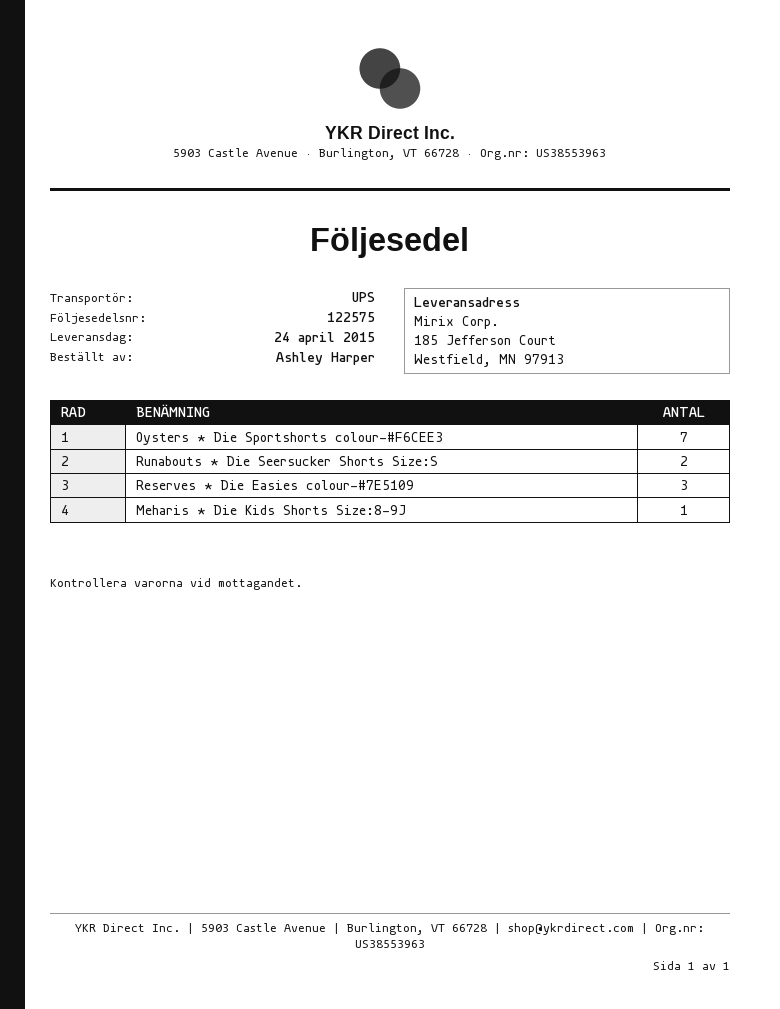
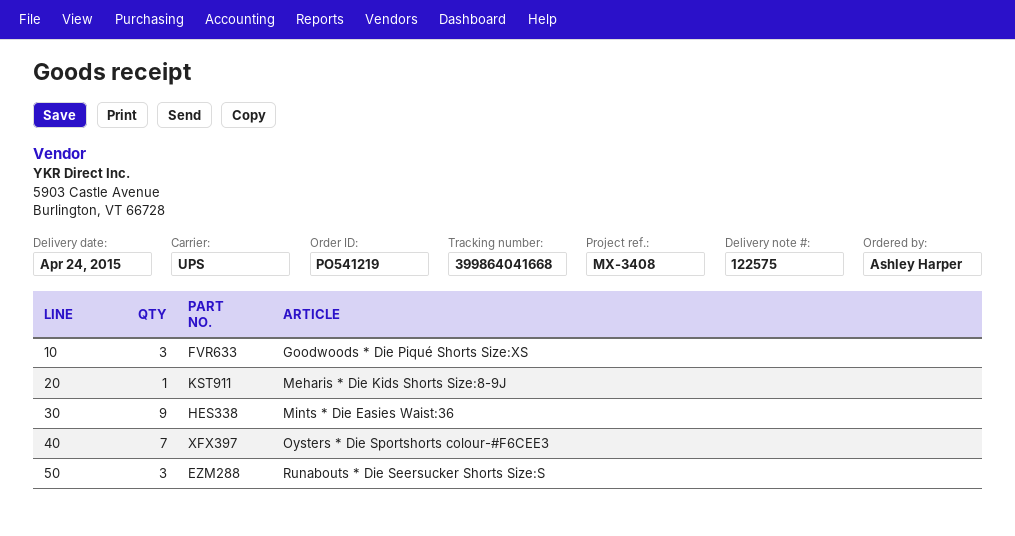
Runabouts * Die Seersucker Shorts Size:S: 2 -> 3
Reserves * Die Easies colour-#7E5109: 3 -> none
Goodwoods * Die Piqué Shorts Size:XS: none -> 3
Mints * Die Easies Waist:36: none -> 9

